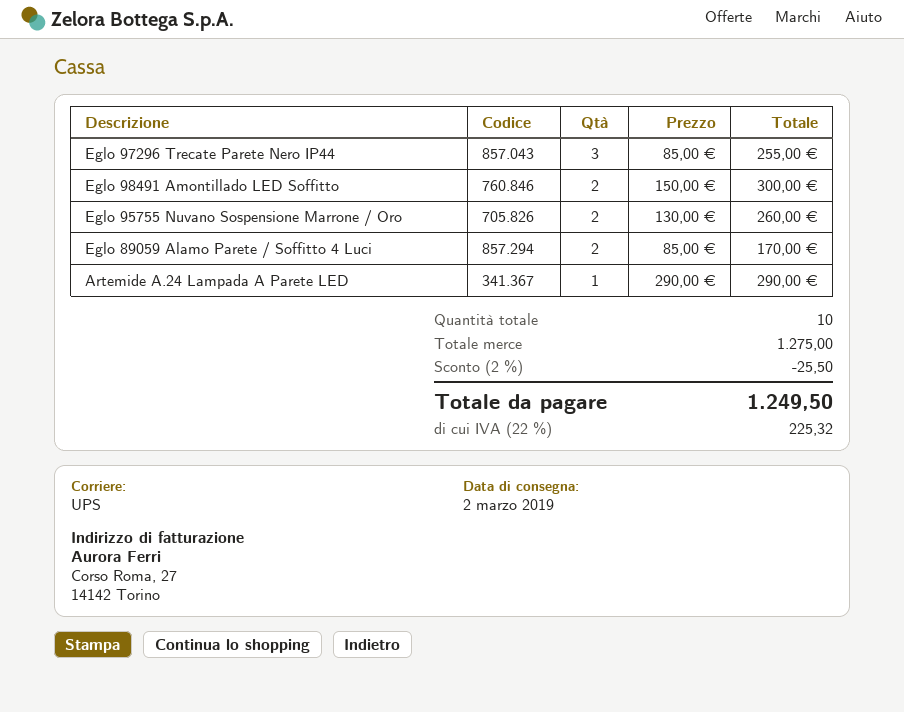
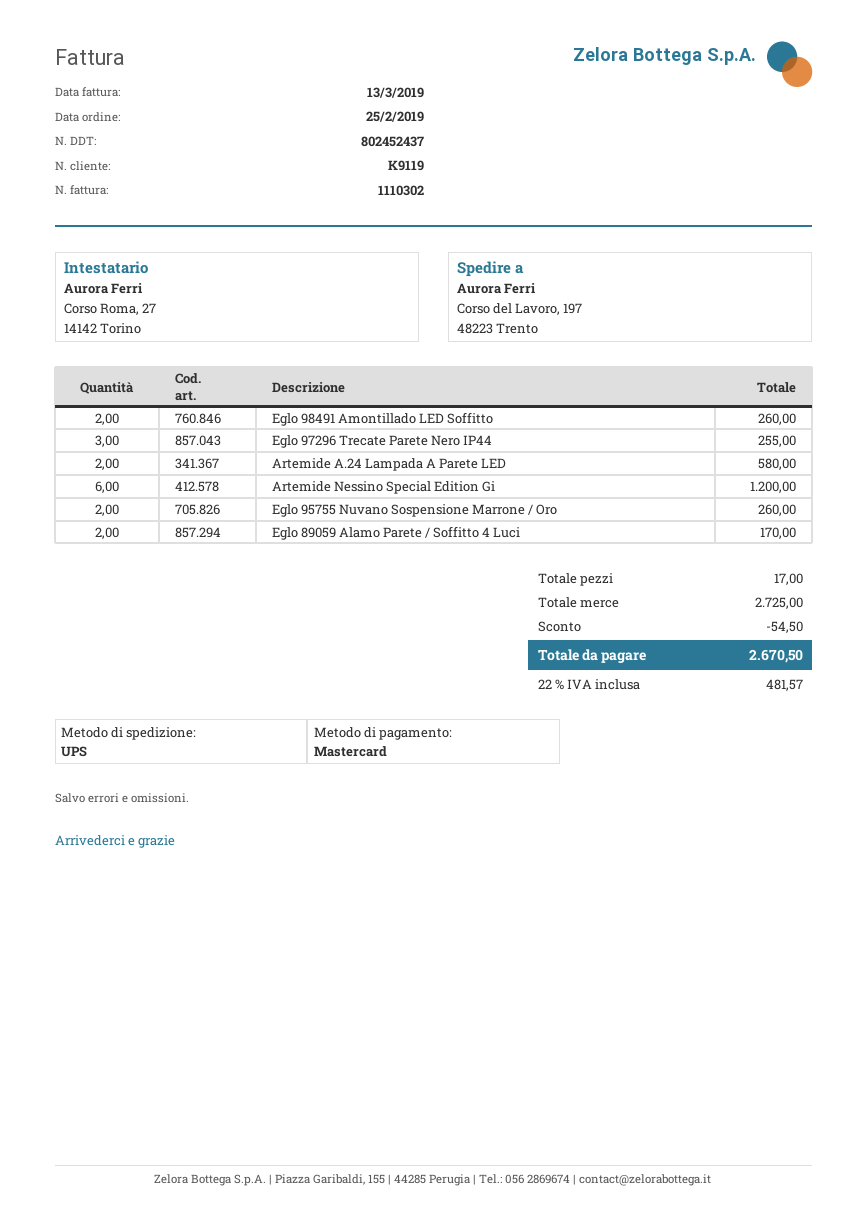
Eglo 98491 Amontillado LED Soffitto: 2 for 300.00 -> 2 for 260.00
Artemide A.24 Lampada A Parete LED: 1 for 290.00 -> 2 for 580.00
Artemide Nessino Special Edition Gi: none -> 6 for 1200.00
total quantity: 10 -> 17
subtotal: 1275.00 -> 2725.00
discount: 25.50 -> 54.50
tax: 22% = 225.32 -> 22% = 481.57
total: 1249.50 -> 2670.50

